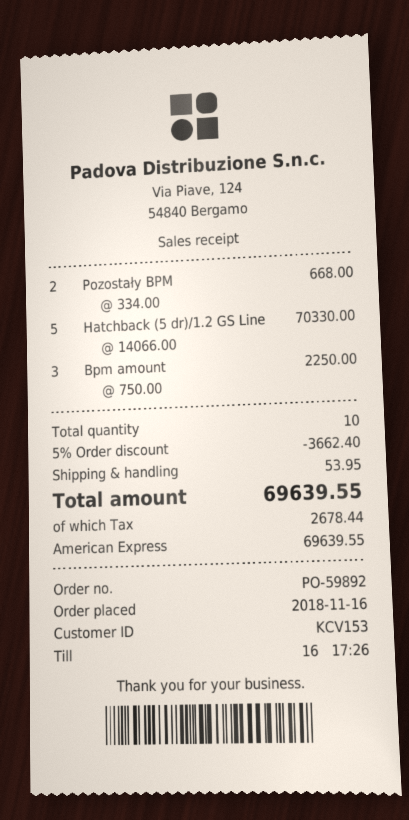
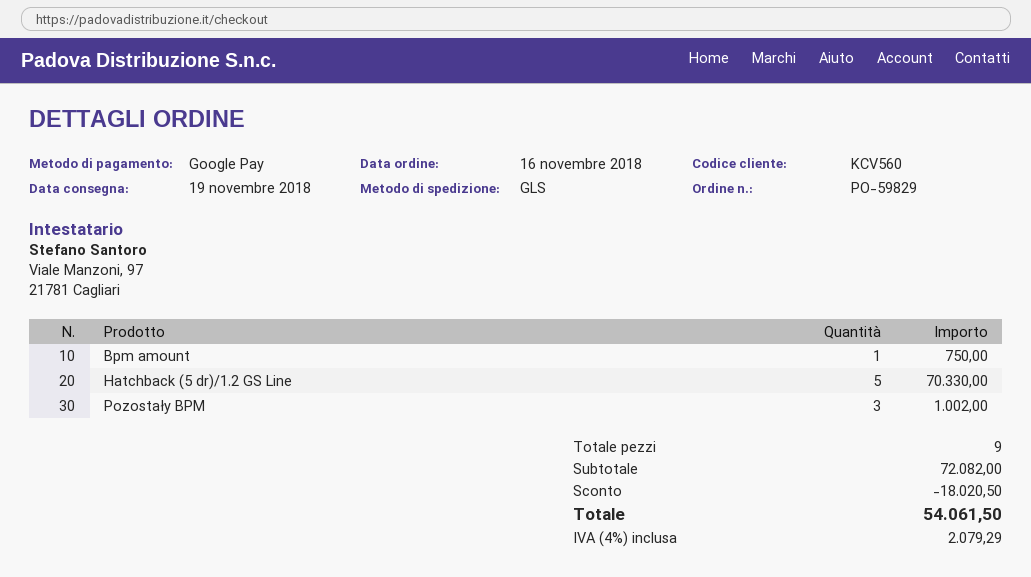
order number: PO-59892 -> PO-59829
customer number: KCV153 -> KCV560
payment method: American Express -> Google Pay
Pozostały BPM: 2 for 668.00 -> 3 for 1002.00
Bpm amount: 3 for 2250.00 -> 1 for 750.00
total quantity: 10 -> 9
discount: 3662.40 -> 18020.50
shipping: 53.95 -> none
tax: 2678.44 -> 2079.29
total: 69639.55 -> 54061.50

